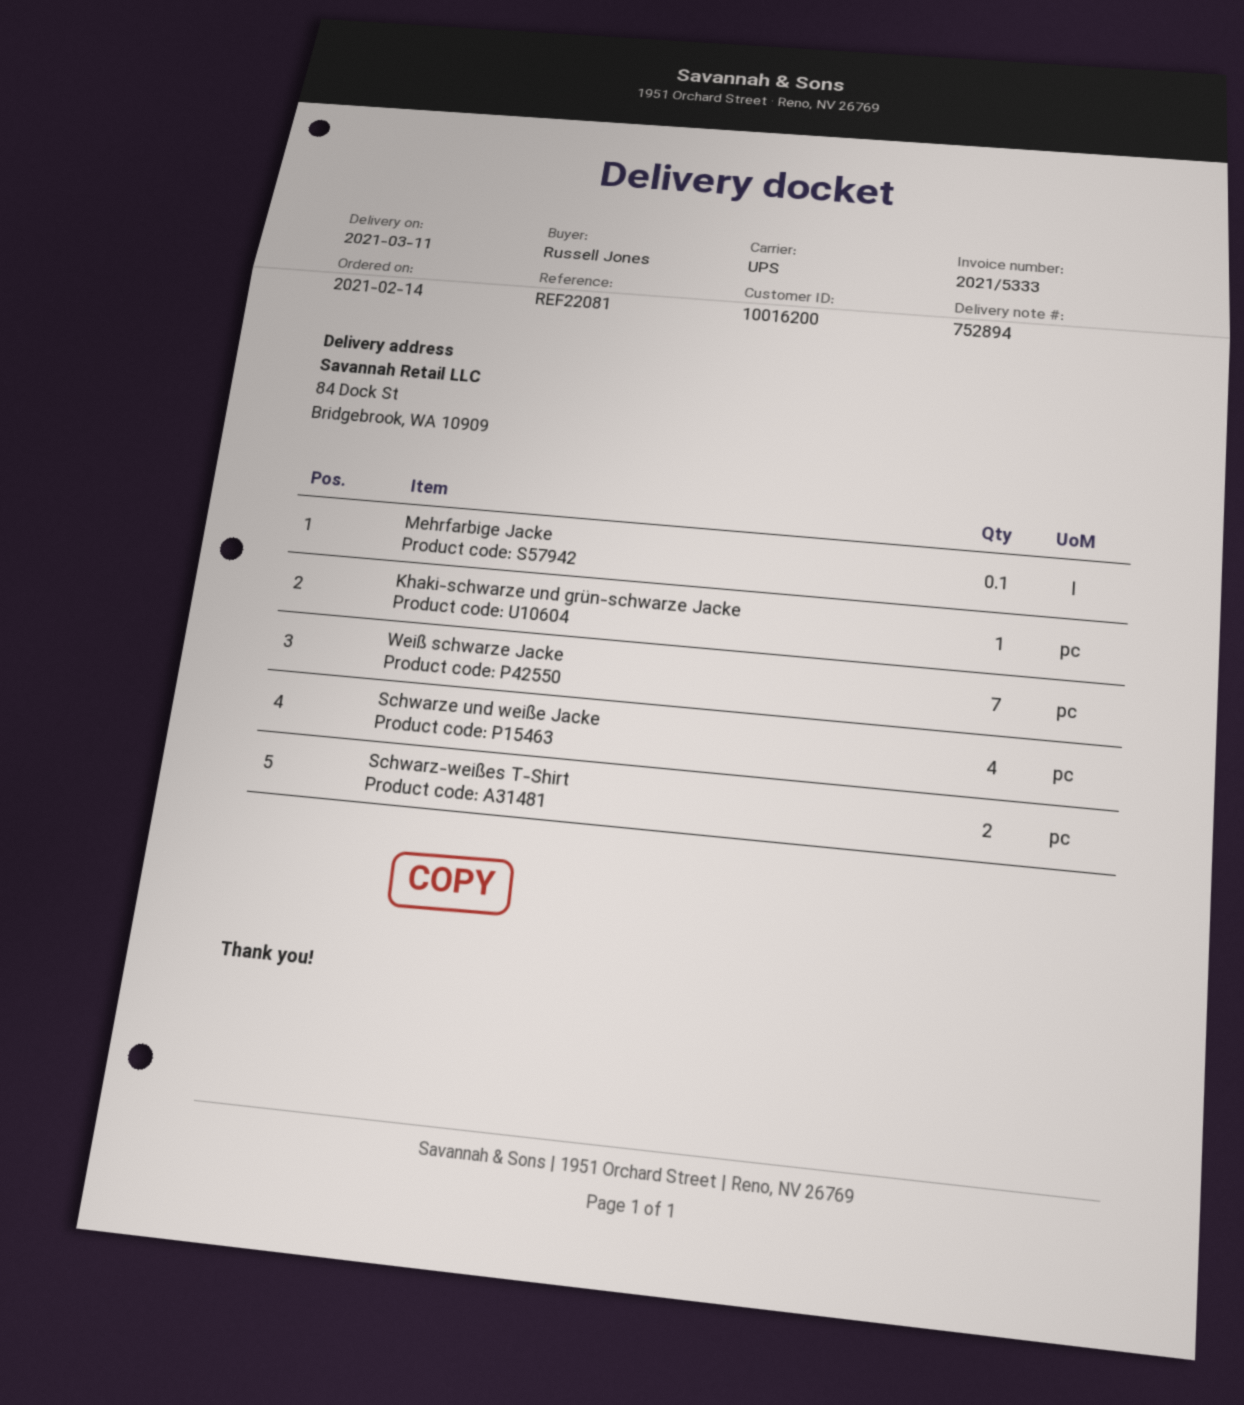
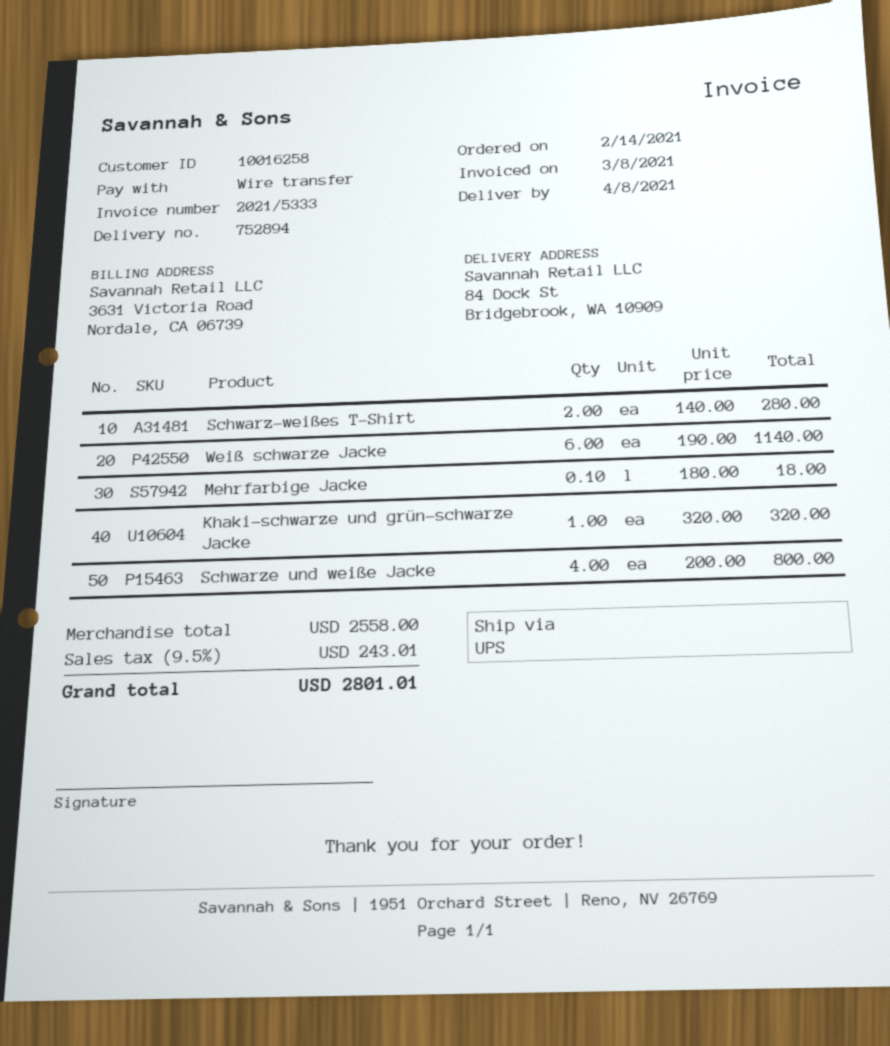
delivery date: 2021-03-11 -> 2021-04-08
customer number: 10016200 -> 10016258
Weiß schwarze Jacke: 7 -> 6

